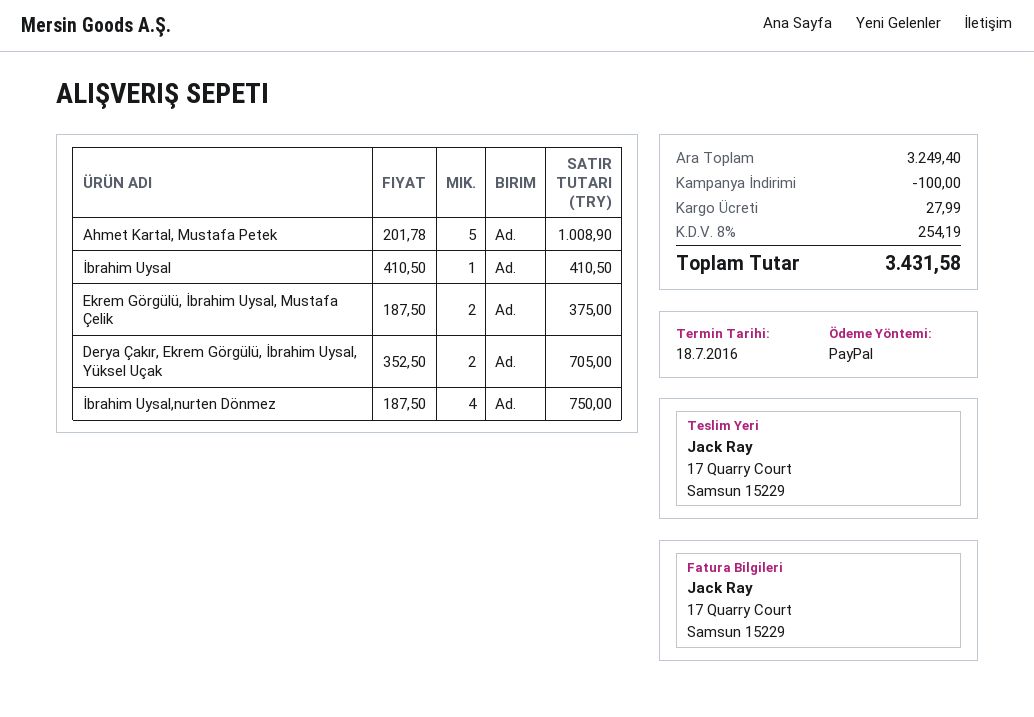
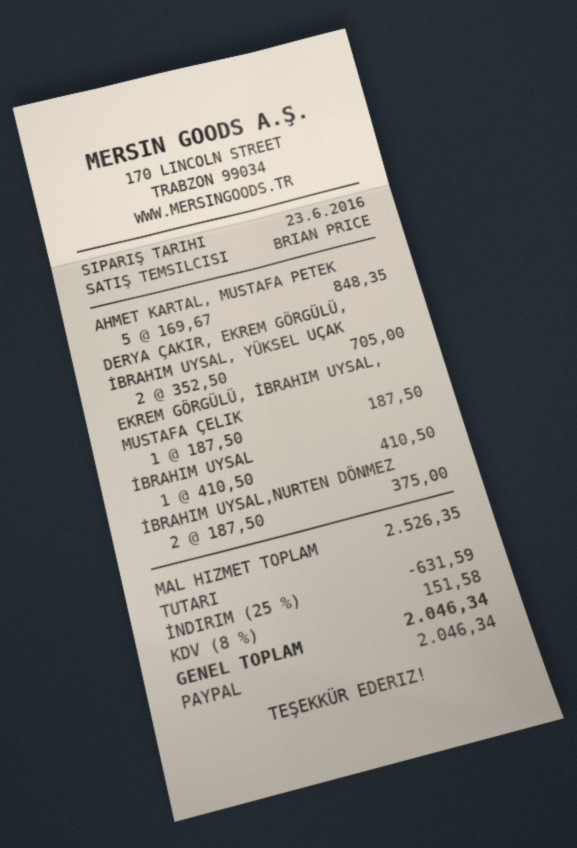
Ahmet Kartal, Mustafa Petek: 5 x 201.78 = 1008.90 -> 5 x 169.67 = 848.35
Ekrem Görgülü, İbrahim Uysal, Mustafa Çelik: 2 x 187.50 = 375.00 -> 1 x 187.50 = 187.50
İbrahim Uysal,nurten Dönmez: 4 x 187.50 = 750.00 -> 2 x 187.50 = 375.00
subtotal: 3249.40 -> 2526.35
discount: 100.00 -> 631.59
shipping: 27.99 -> none
tax: 8% = 254.19 -> 8% = 151.58
total: 3431.58 -> 2046.34

